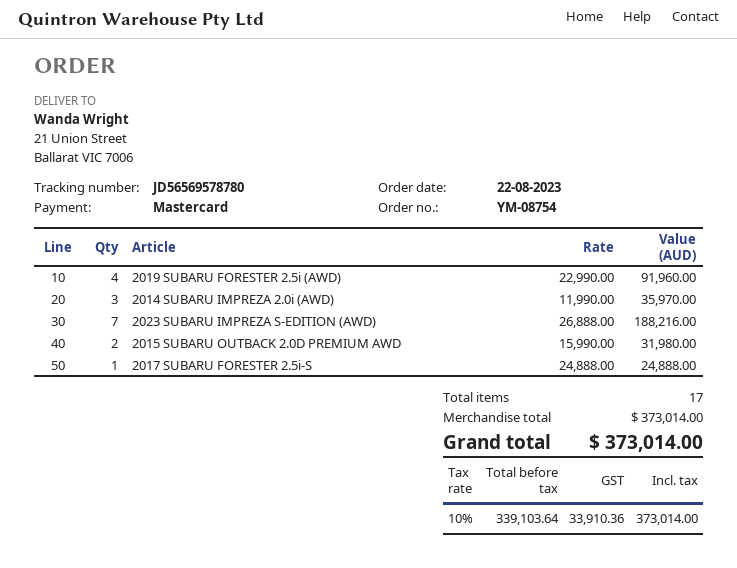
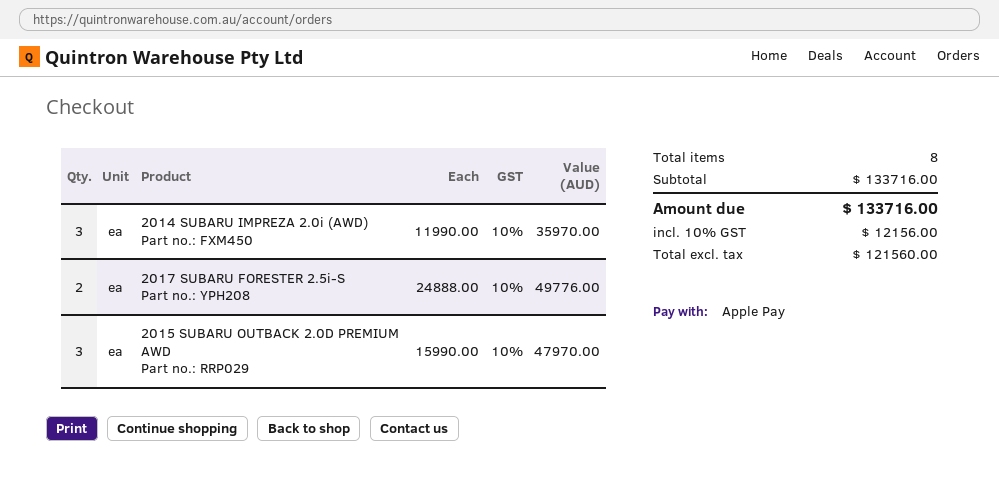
payment method: Mastercard -> Apple Pay
2019 SUBARU FORESTER 2.5i (AWD): 4 x 22990.00 = 91960.00 -> none
2023 SUBARU IMPREZA S-EDITION (AWD): 7 x 26888.00 = 188216.00 -> none
2015 SUBARU OUTBACK 2.0D PREMIUM AWD: 2 x 15990.00 = 31980.00 -> 3 x 15990.00 = 47970.00
2017 SUBARU FORESTER 2.5i-S: 1 x 24888.00 = 24888.00 -> 2 x 24888.00 = 49776.00
total quantity: 17 -> 8
subtotal: 373014.00 -> 133716.00
net: 339103.64 -> 121560.00
tax: 10% = 33910.36 -> 10% = 12156.00
total: 373014.00 -> 133716.00

